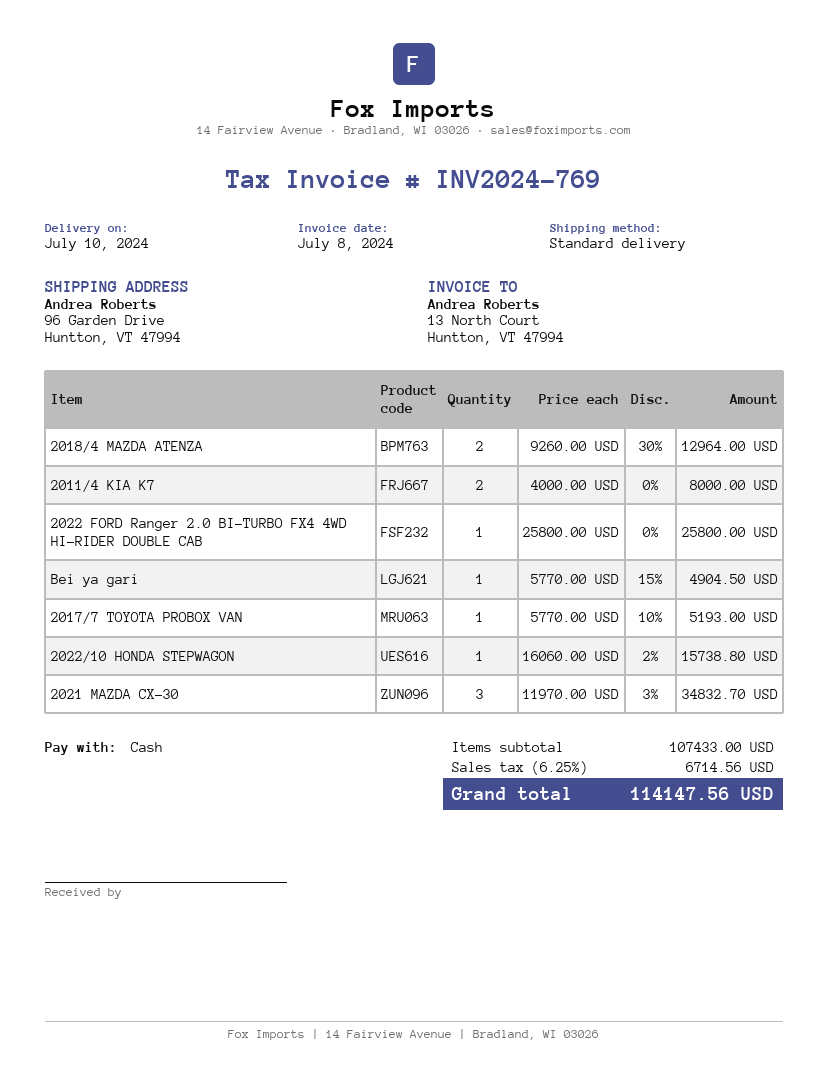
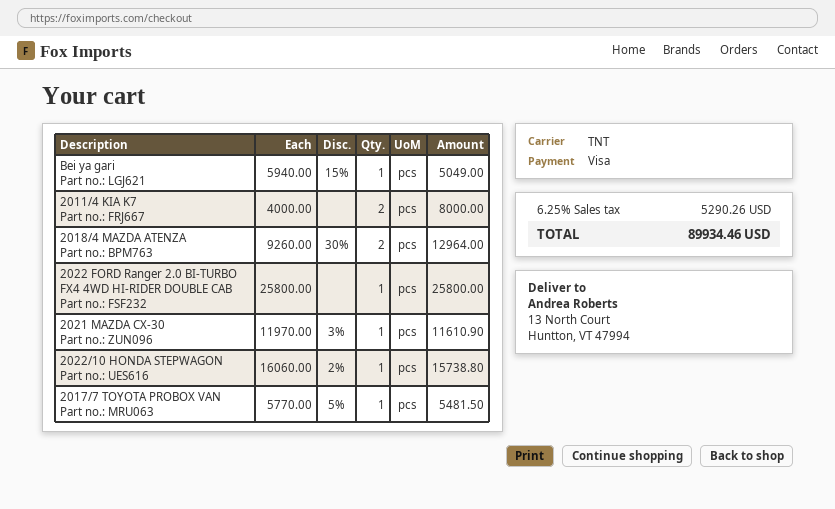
payment method: cash -> Visa
shipping method: standard -> TNT
ship to: 96 Garden Drive, Huntton, VT 47994 -> 13 North Court, Huntton, VT 47994
Bei ya gari: 1 x 5770.00 - 15% = 4904.50 -> 1 x 5940.00 - 15% = 5049.00
2017/7 TOYOTA PROBOX VAN: 1 x 5770.00 - 10% = 5193.00 -> 1 x 5770.00 - 5% = 5481.50
2021 MAZDA CX-30: 3 x 11970.00 - 3% = 34832.70 -> 1 x 11970.00 - 3% = 11610.90
tax: 6.25% = 6714.56 -> 6.25% = 5290.26
total: 114147.56 -> 89934.46

